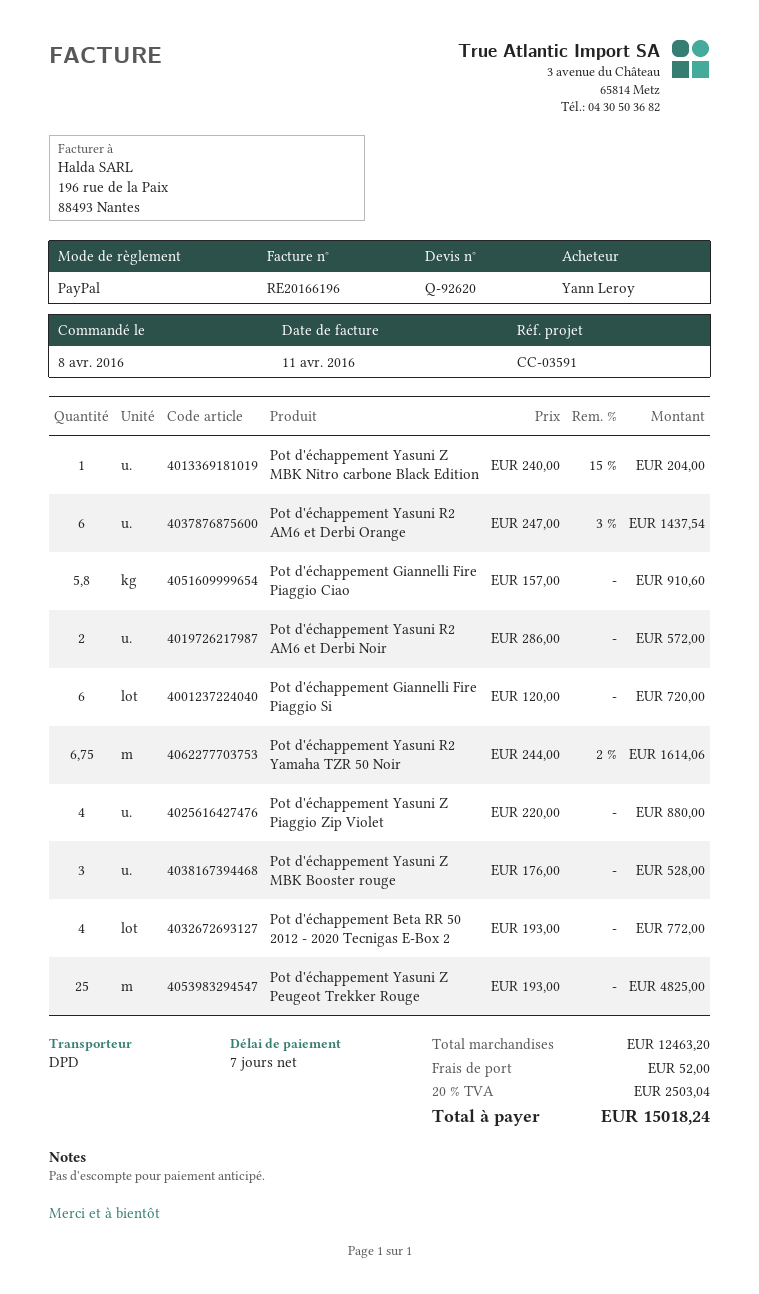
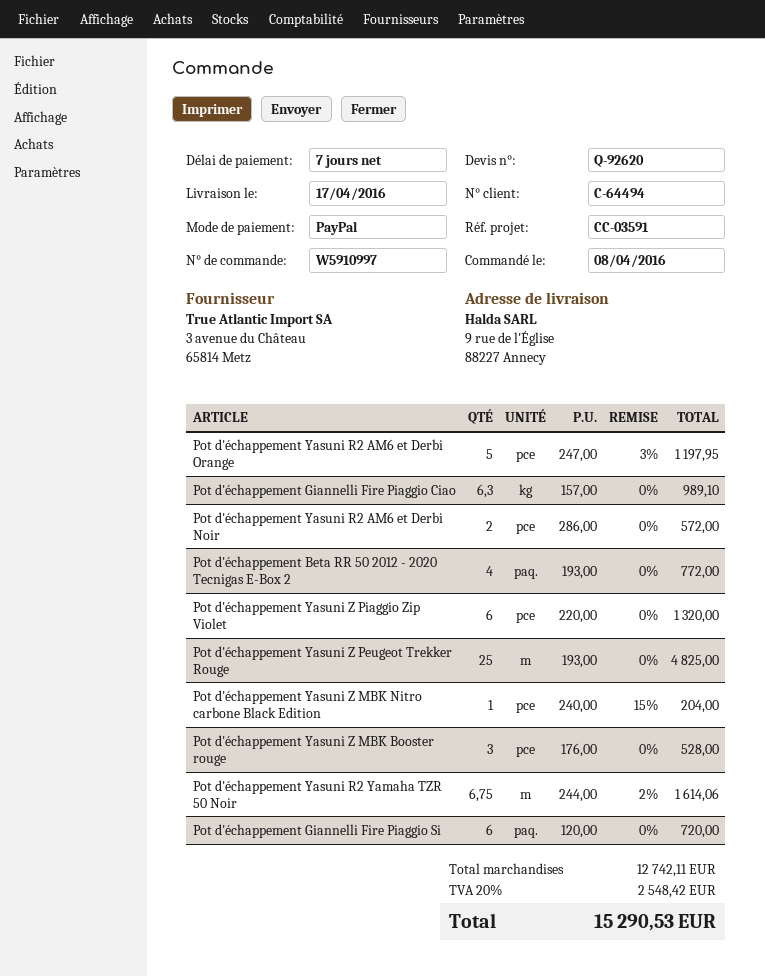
Pot d'échappement Yasuni R2 AM6 et Derbi Orange: 6 x 247.00 - 3% = 1437.54 -> 5 x 247.00 - 3% = 1197.95
Pot d'échappement Giannelli Fire Piaggio Ciao: 5.8 x 157.00 = 910.60 -> 6.3 x 157.00 = 989.10
Pot d'échappement Yasuni Z Piaggio Zip Violet: 4 x 220.00 = 880.00 -> 6 x 220.00 = 1320.00
subtotal: 12463.20 -> 12742.11
shipping: 52.00 -> none
tax: 20% = 2503.04 -> 20% = 2548.42
total: 15018.24 -> 15290.53

